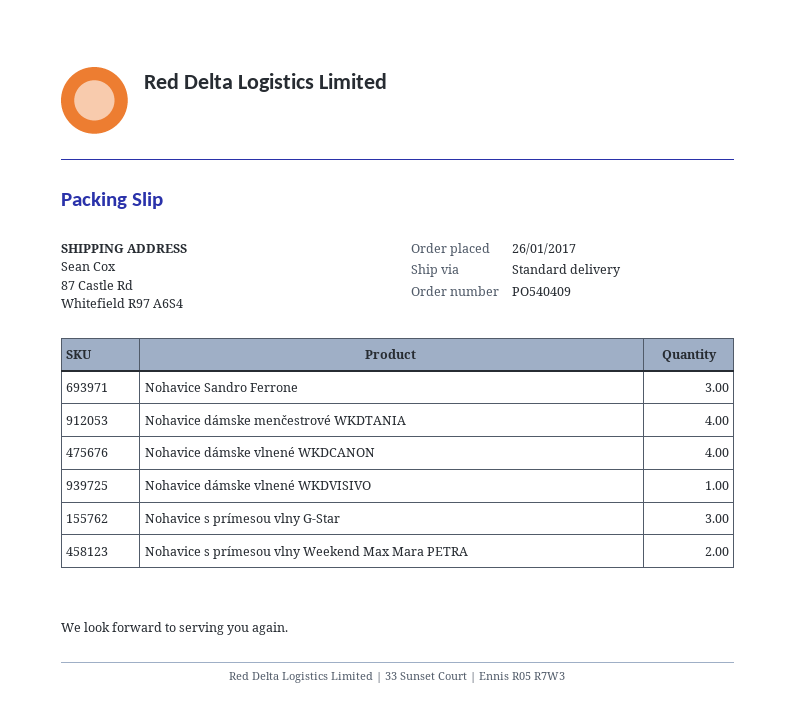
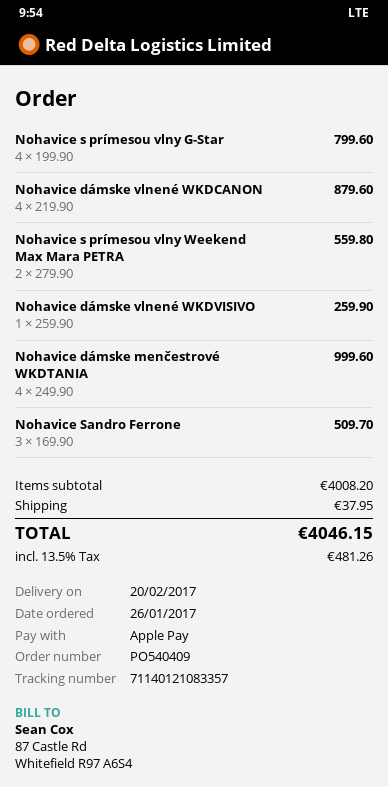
Nohavice s prímesou vlny G-Star: 3 -> 4

